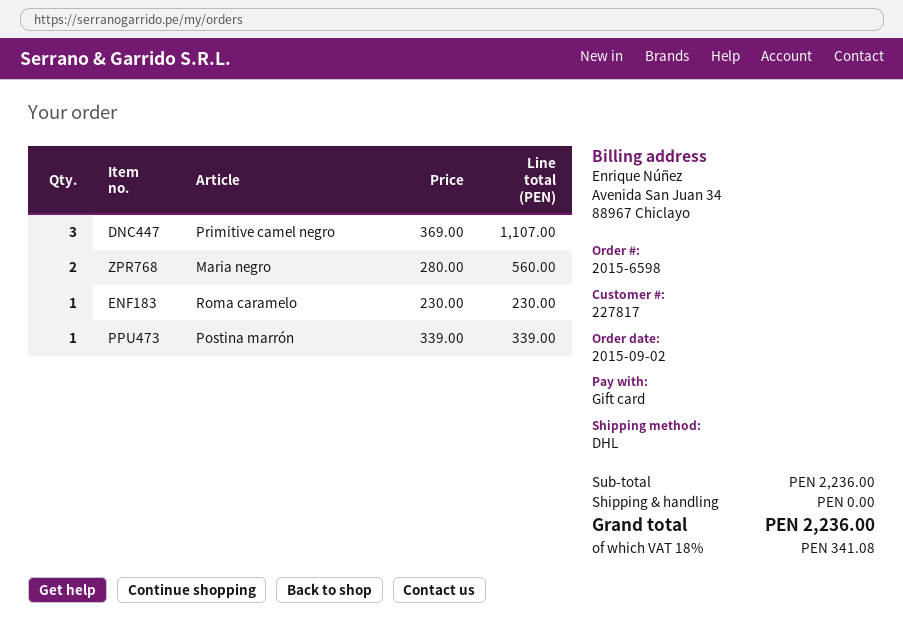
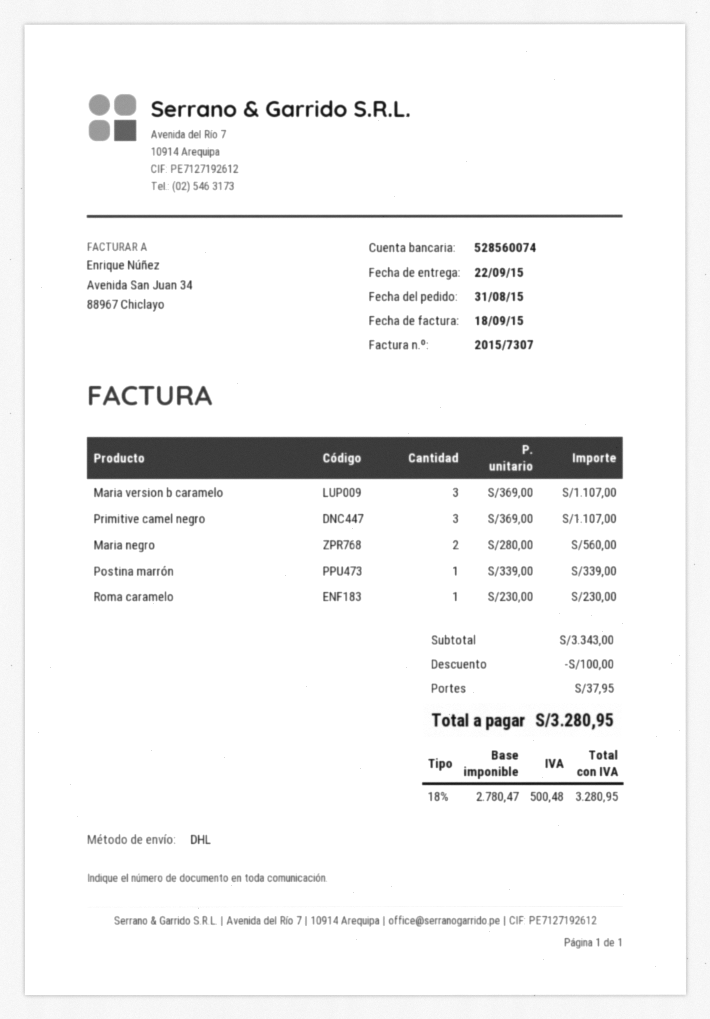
order date: 2015-09-02 -> 2015-08-31
Maria version b caramelo: none -> 3 x 369.00 = 1107.00
subtotal: 2236.00 -> 3343.00
discount: none -> 100.00
shipping: 0.00 -> 37.95
tax: 18% = 341.08 -> 18% = 500.48
total: 2236.00 -> 3280.95

